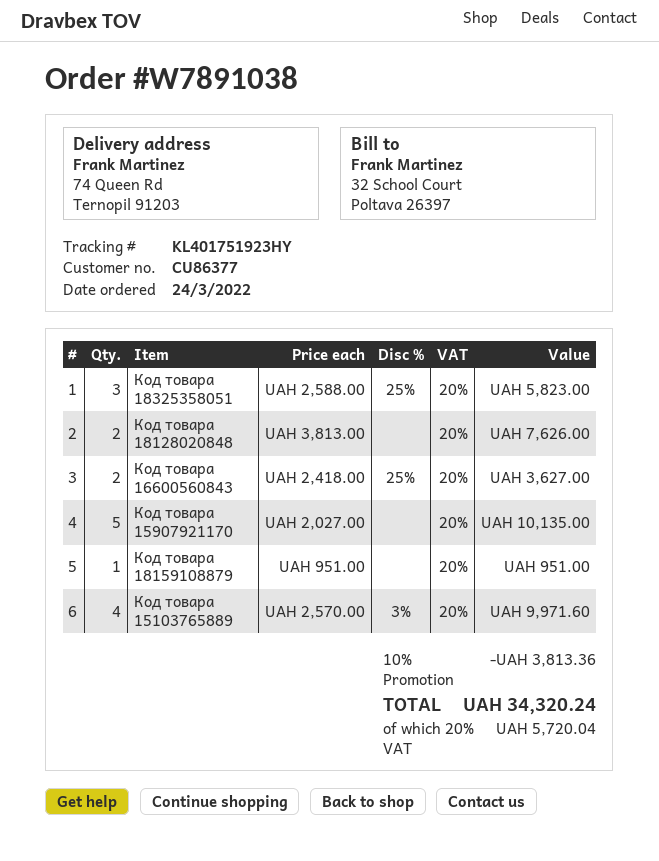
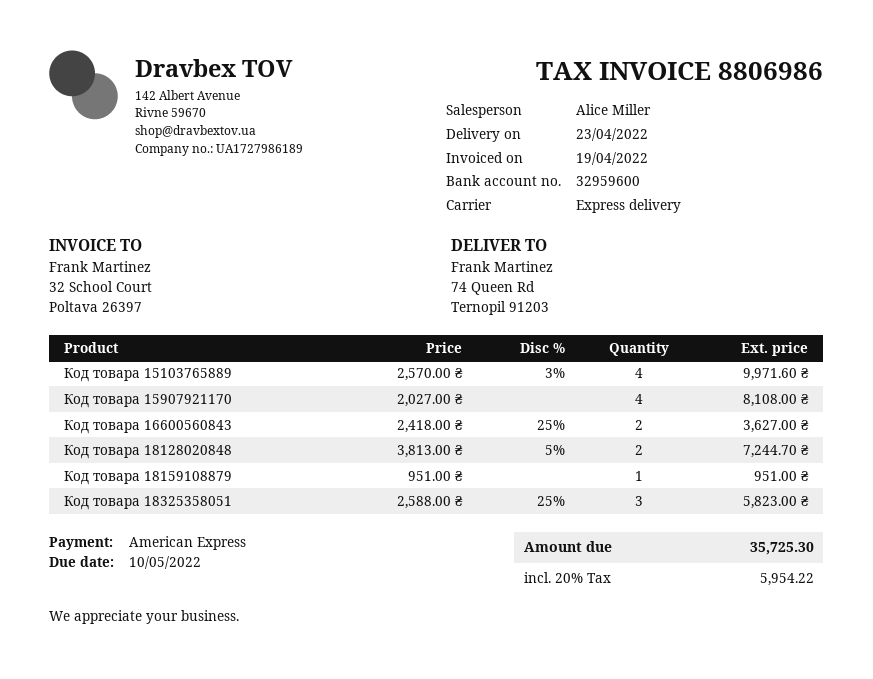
Код товара 18128020848: 2 x 3813.00 = 7626.00 -> 2 x 3813.00 - 5% = 7244.70
Код товара 15907921170: 5 x 2027.00 = 10135.00 -> 4 x 2027.00 = 8108.00
discount: 10% = 3813.36 -> none
tax: 20% = 5720.04 -> 20% = 5954.22
total: 34320.24 -> 35725.30

